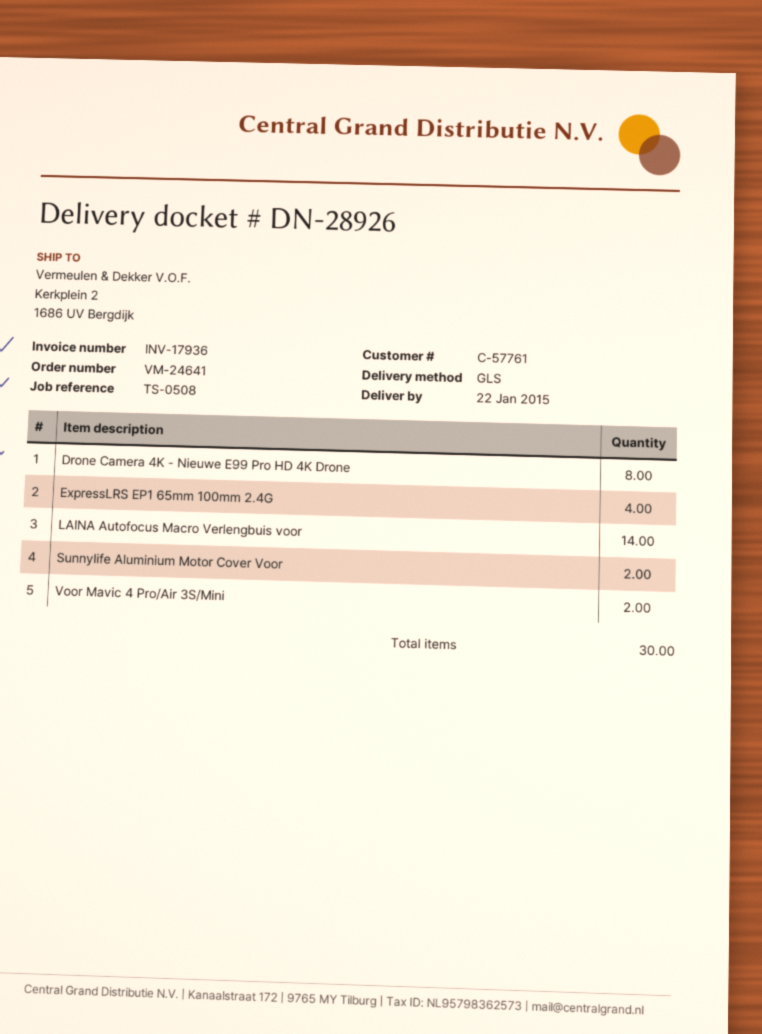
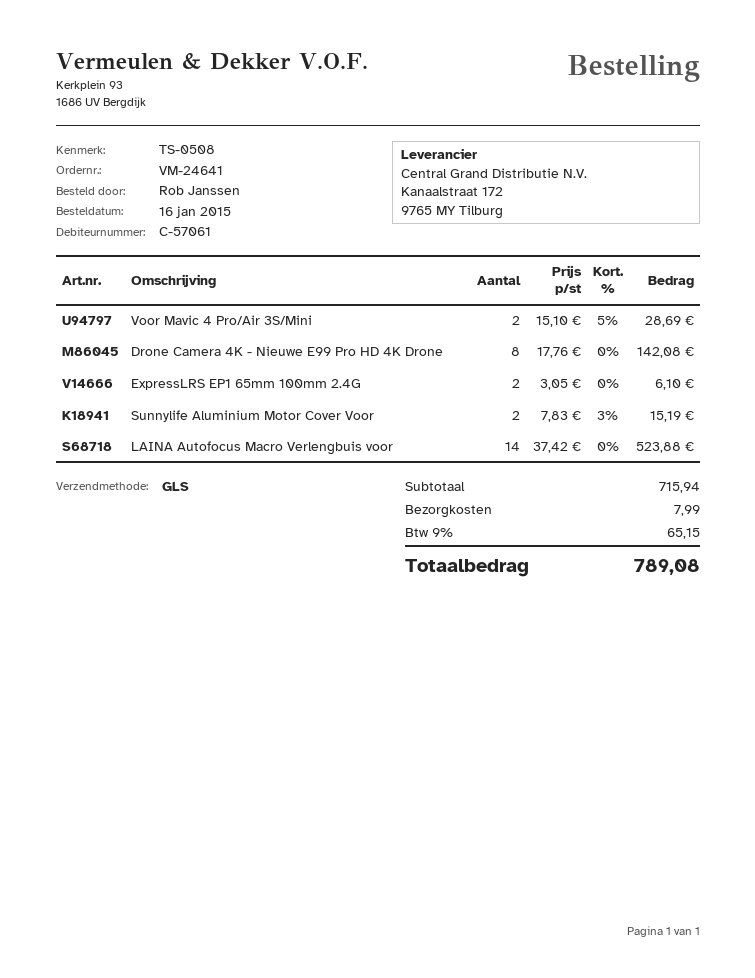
customer number: C-57761 -> C-57061
ExpressLRS EP1 65mm 100mm 2.4G: 4 -> 2

